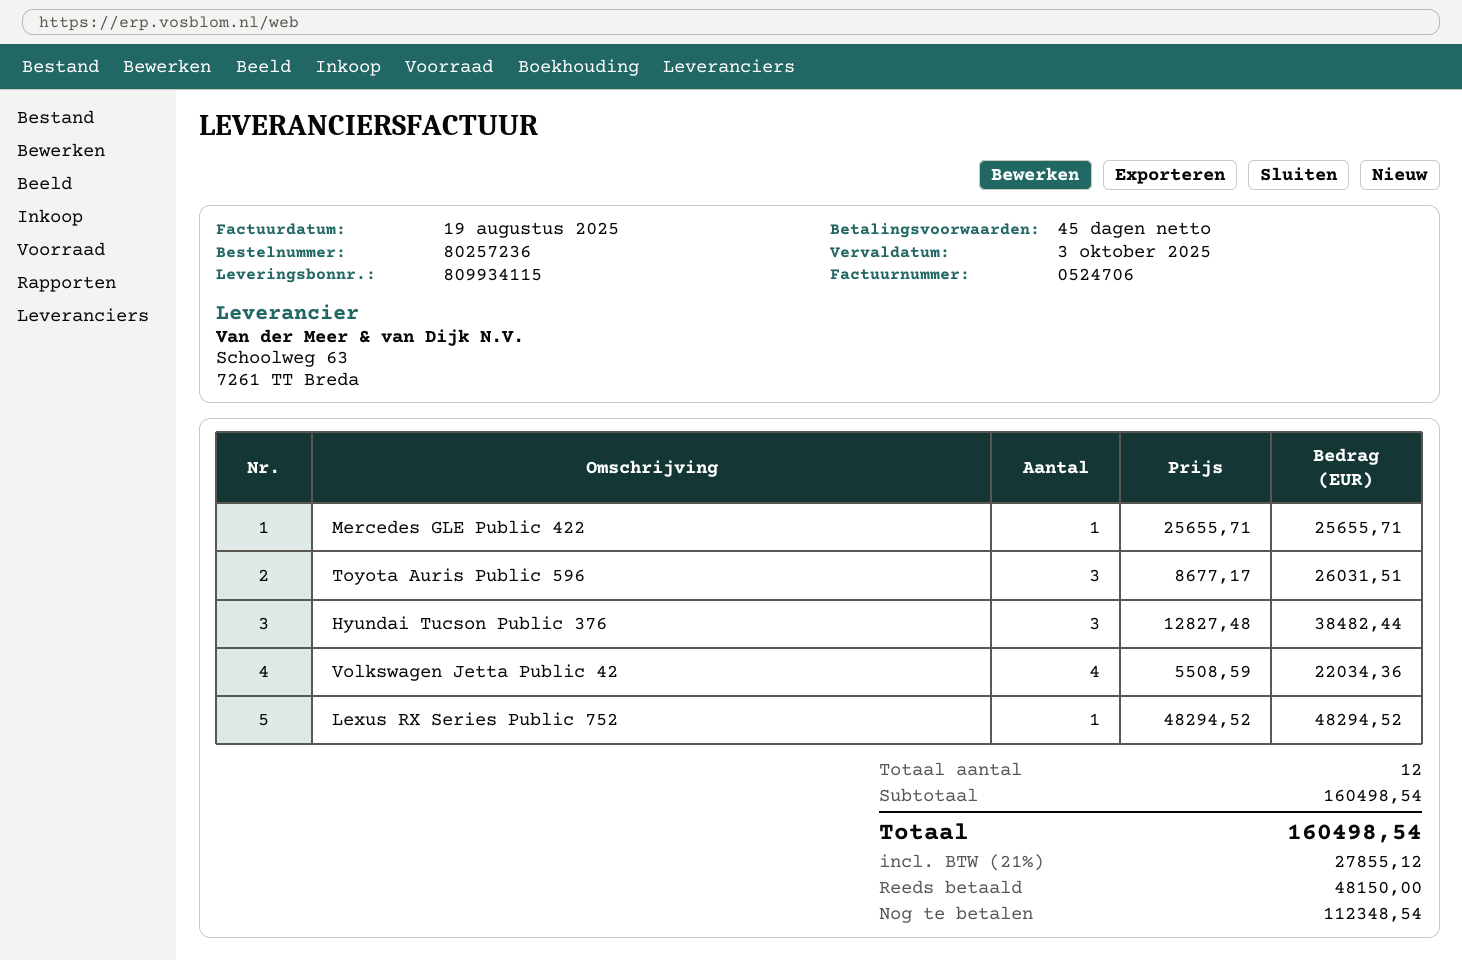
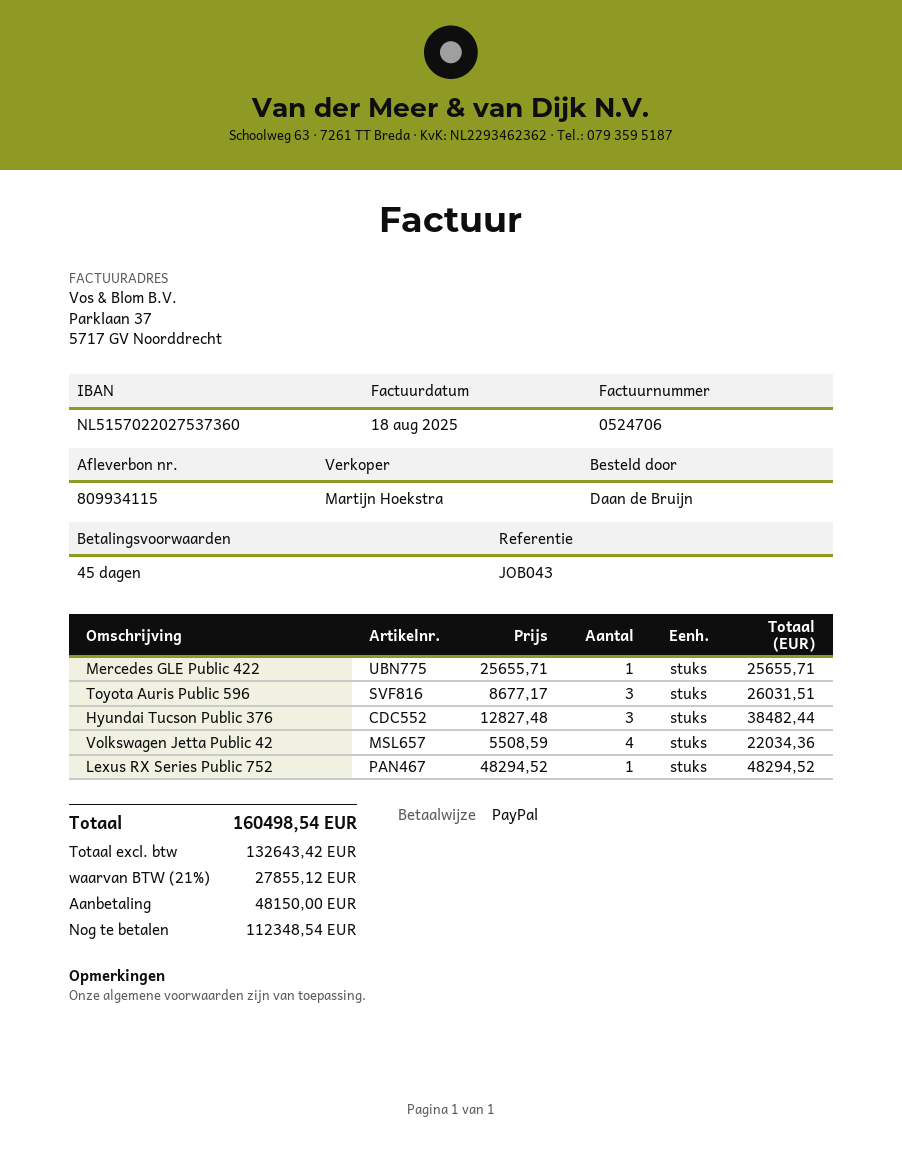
invoice date: 2025-08-19 -> 2025-08-18

